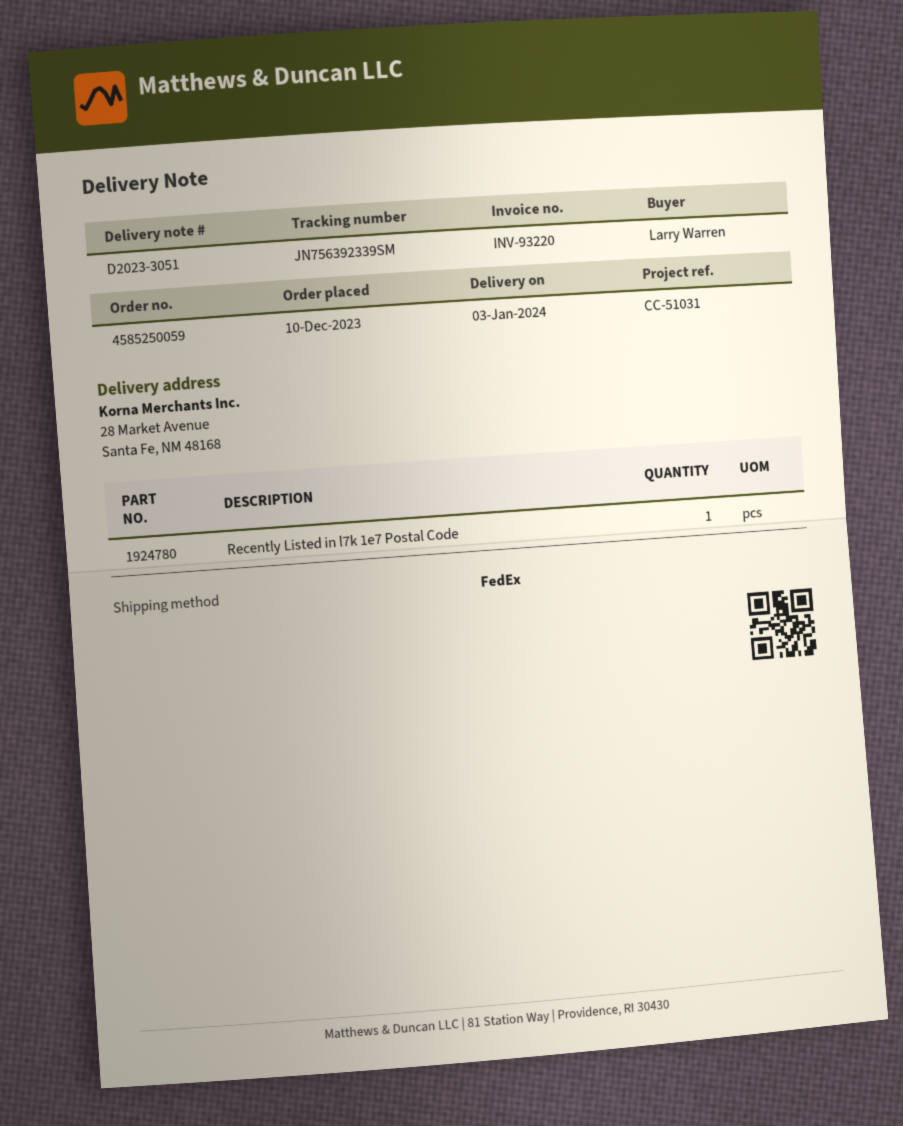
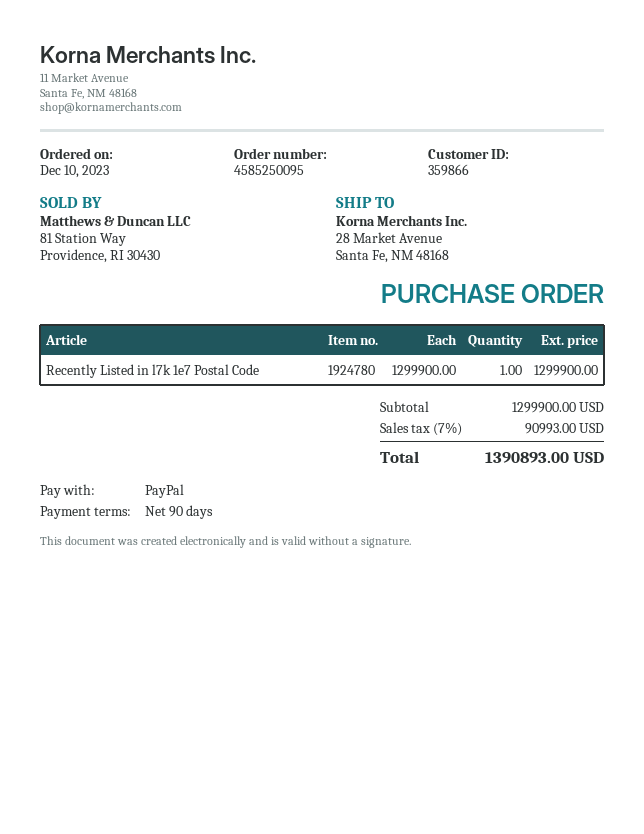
order number: 4585250059 -> 4585250095

